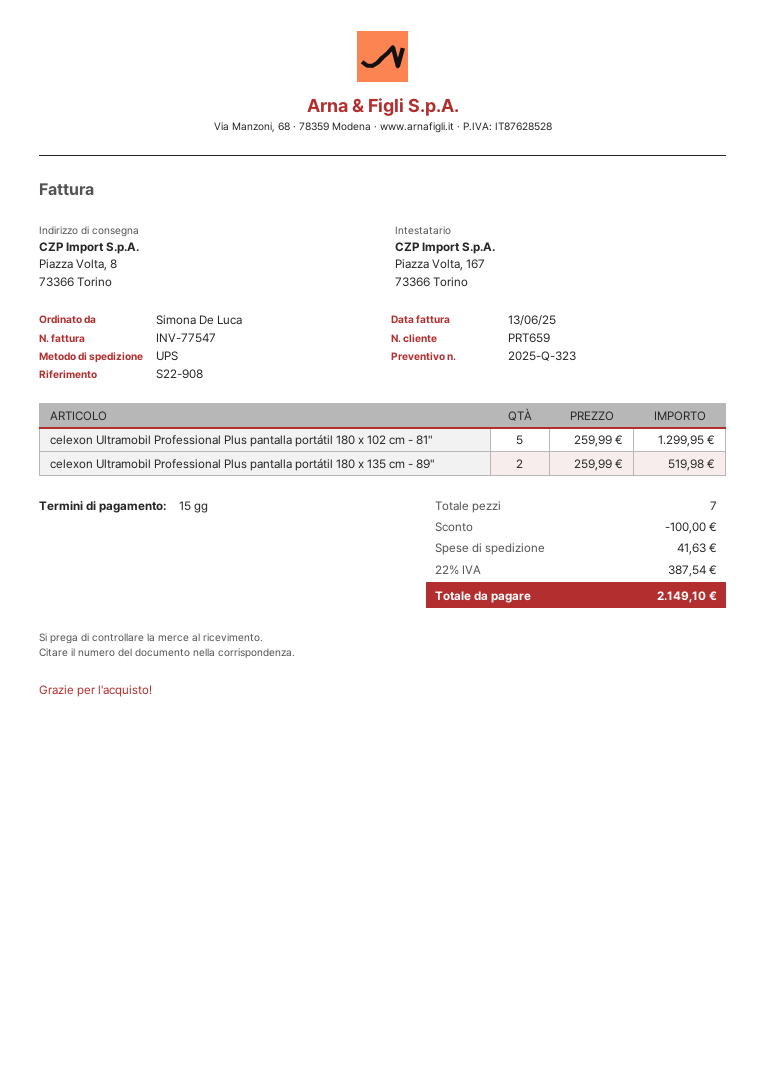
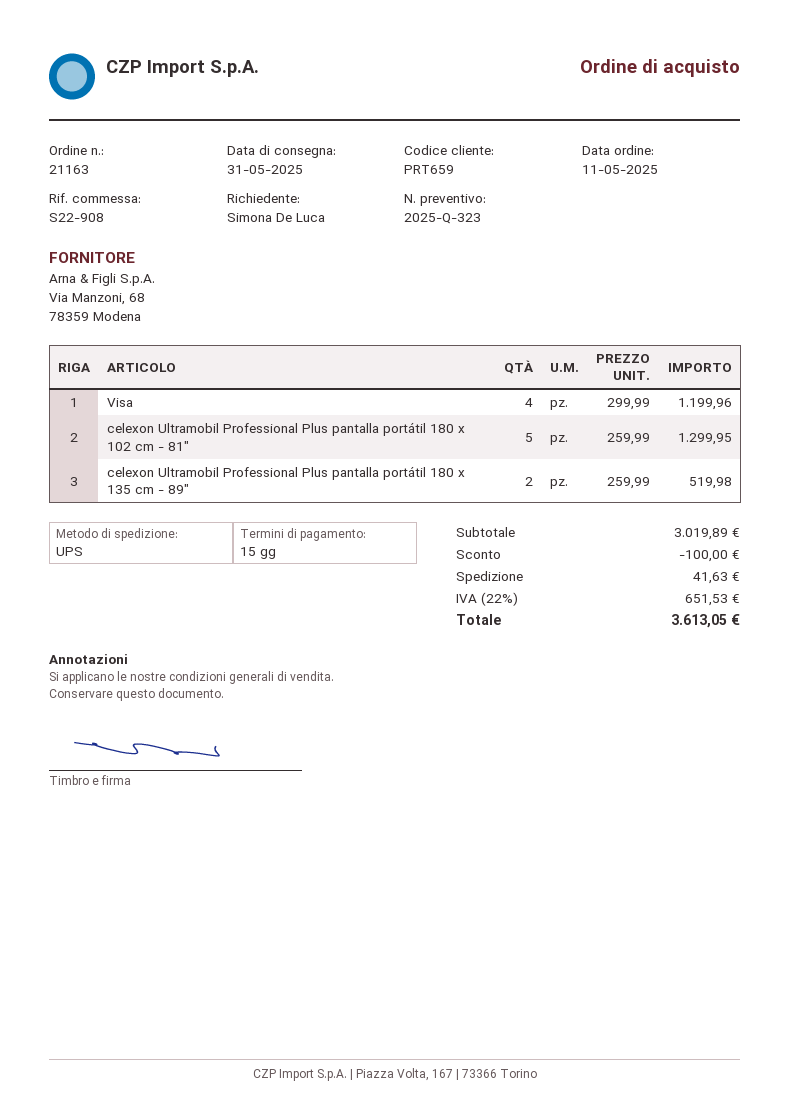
Visa: none -> 4 x 299.99 = 1199.96
tax: 22% = 387.54 -> 22% = 651.53
total: 2149.10 -> 3613.05

